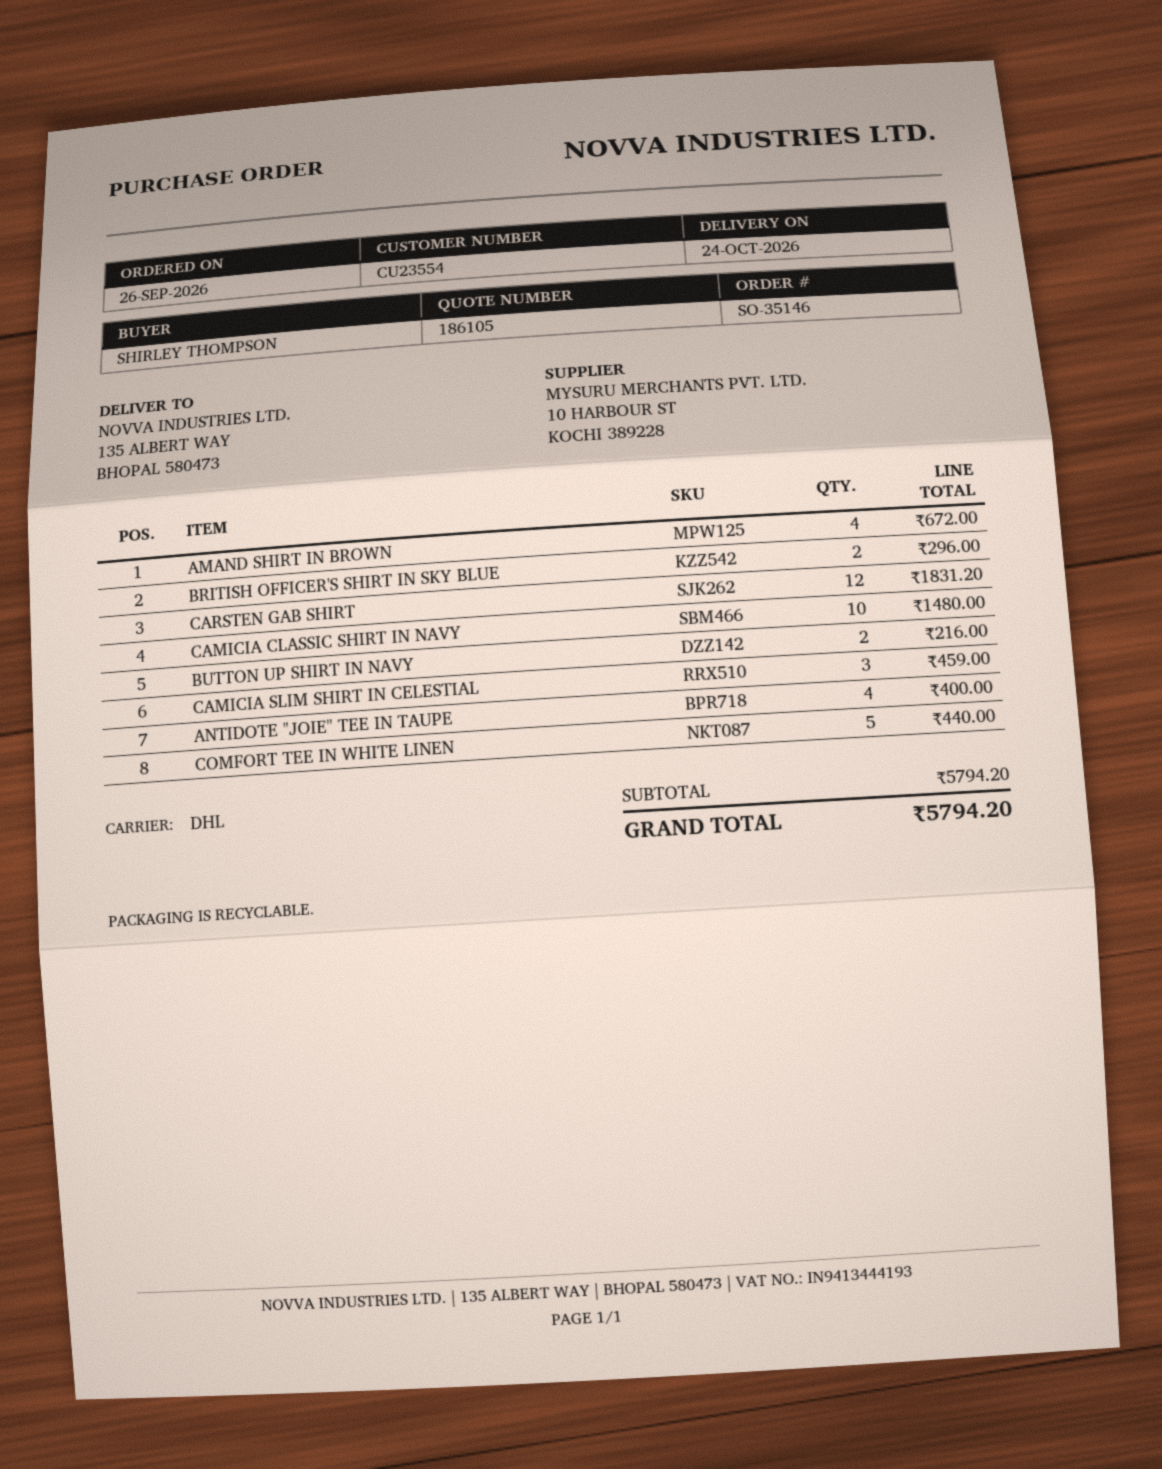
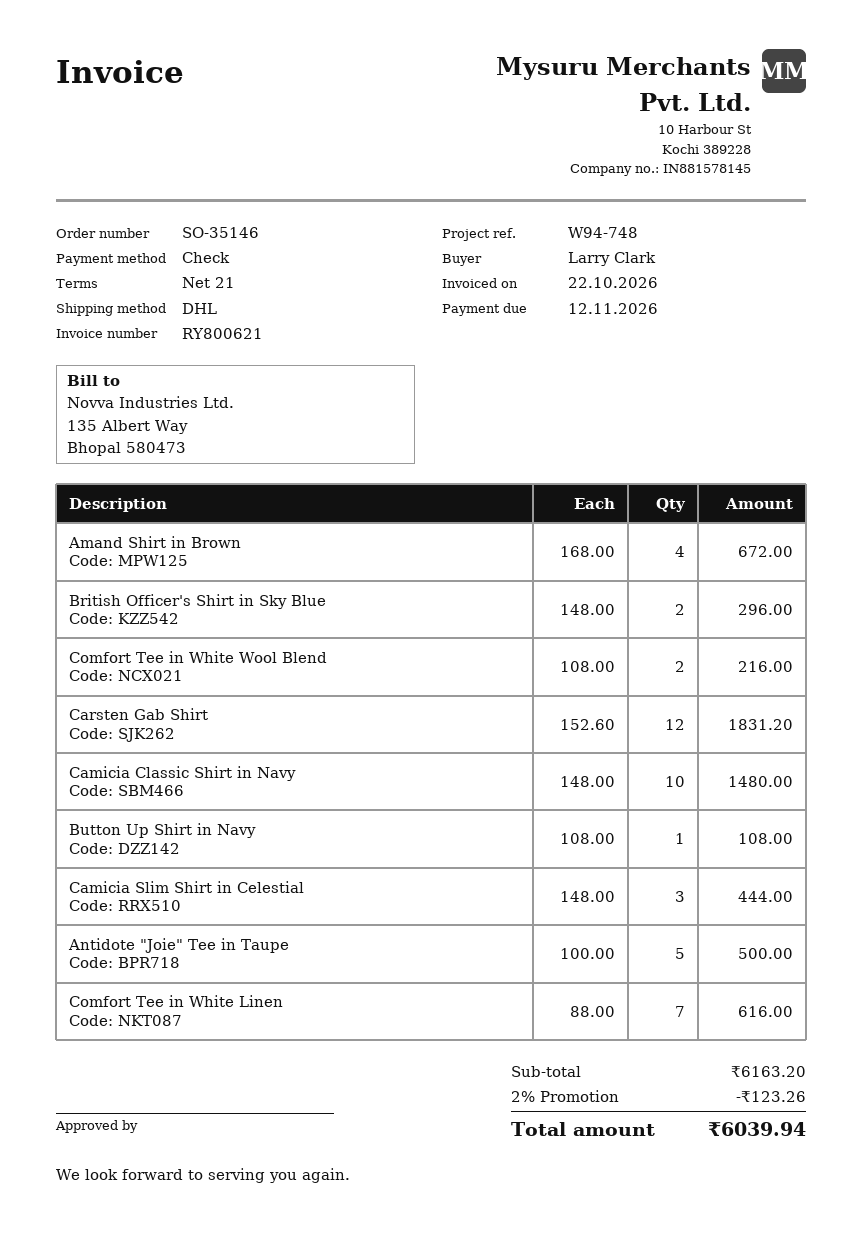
ordered by: SHIRLEY THOMPSON -> Larry Clark
BUTTON UP SHIRT IN NAVY: 2 for 216.00 -> 1 for 108.00
CAMICIA SLIM SHIRT IN CELESTIAL: 3 for 459.00 -> 3 for 444.00
ANTIDOTE "JOIE" TEE IN TAUPE: 4 for 400.00 -> 5 for 500.00
COMFORT TEE IN WHITE LINEN: 5 for 440.00 -> 7 for 616.00
Comfort Tee in White Wool Blend: none -> 2 for 216.00
subtotal: 5794.20 -> 6163.20
discount: none -> 2% = 123.26
total: 5794.20 -> 6039.94

